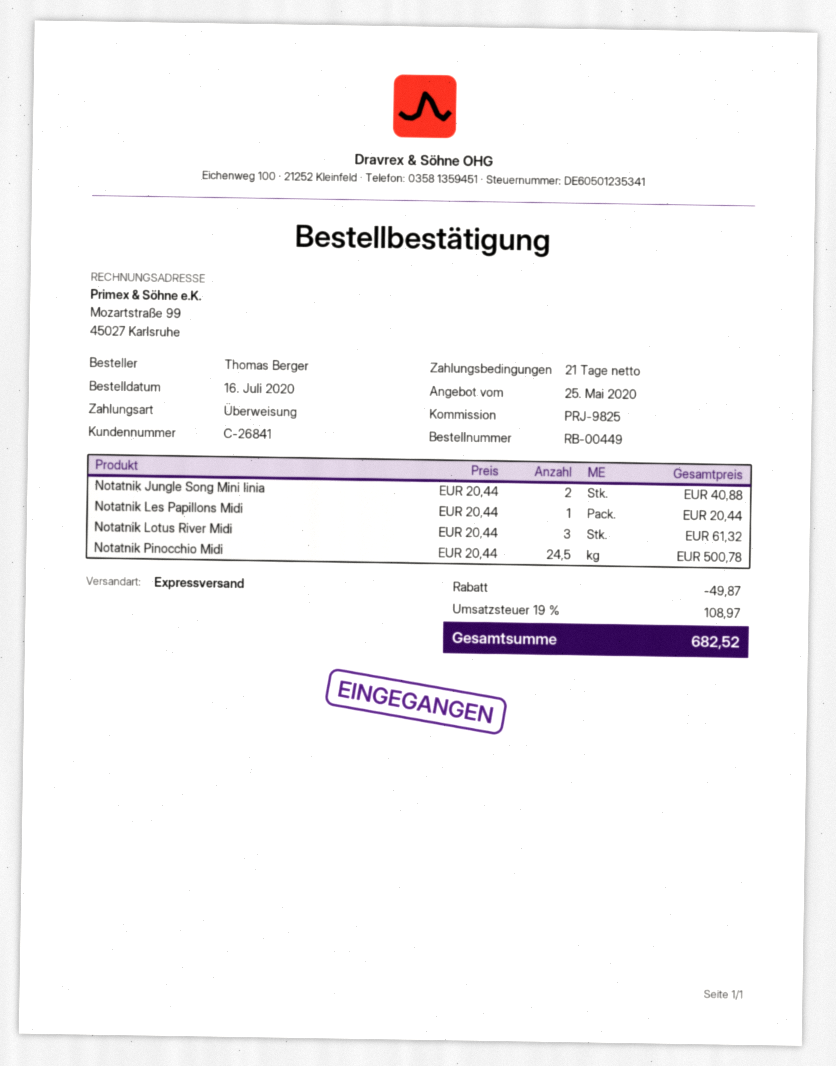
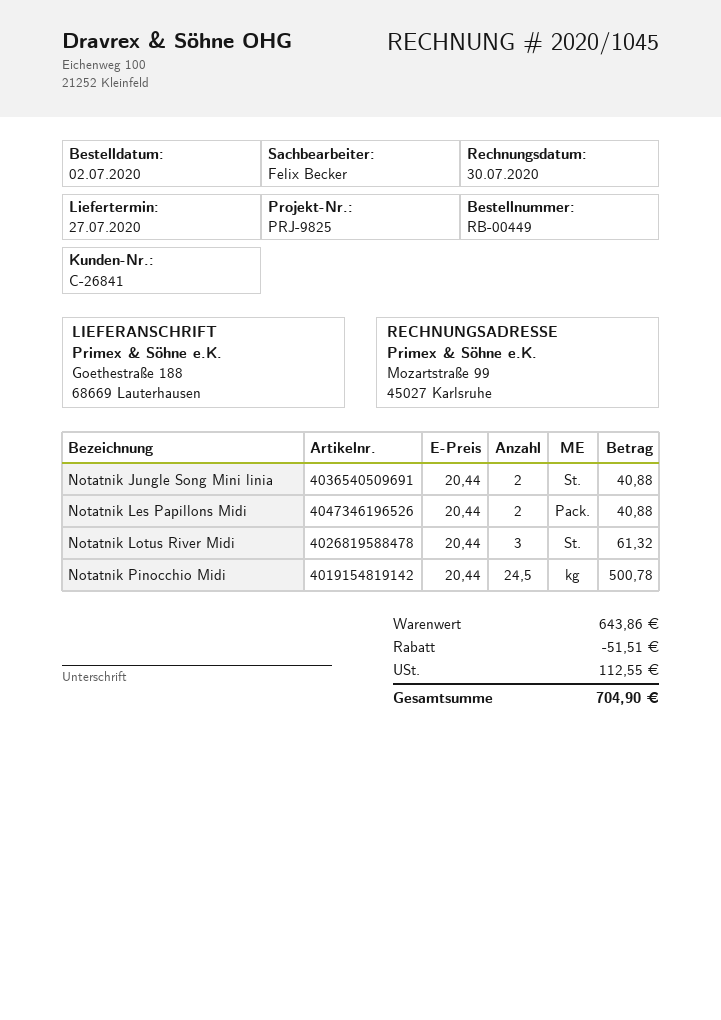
order date: 2020-07-16 -> 2020-07-02
Notatnik Les Papillons Midi: 1 x 20.44 = 20.44 -> 2 x 20.44 = 40.88
discount: 49.87 -> 51.51
tax: 108.97 -> 112.55
total: 682.52 -> 704.90

